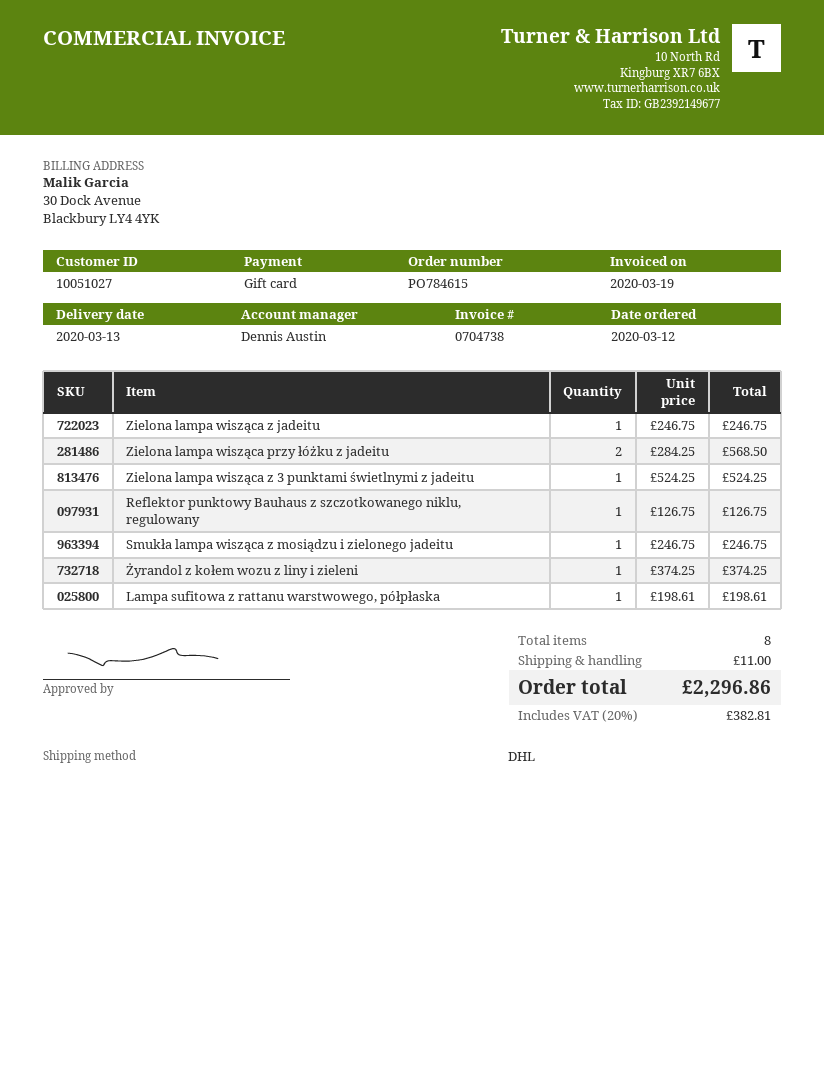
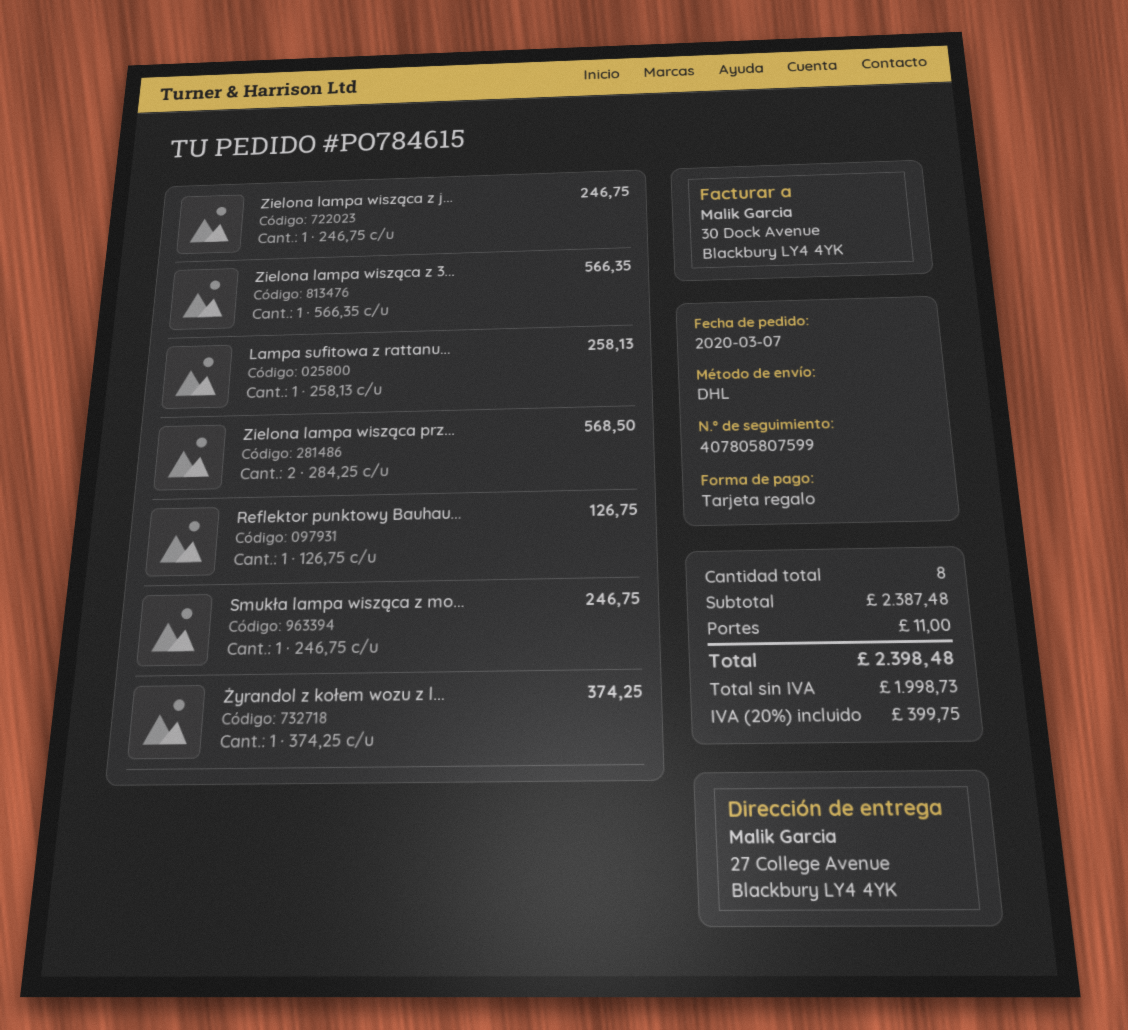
order date: 2020-03-12 -> 2020-03-07
Zielona lampa wisząca z 3 punktami świetlnymi z jadeitu: 1 x 524.25 = 524.25 -> 1 x 566.35 = 566.35
Lampa sufitowa z rattanu warstwowego, półpłaska: 1 x 198.61 = 198.61 -> 1 x 258.13 = 258.13
tax: 20% = 382.81 -> 20% = 399.75
total: 2296.86 -> 2398.48

